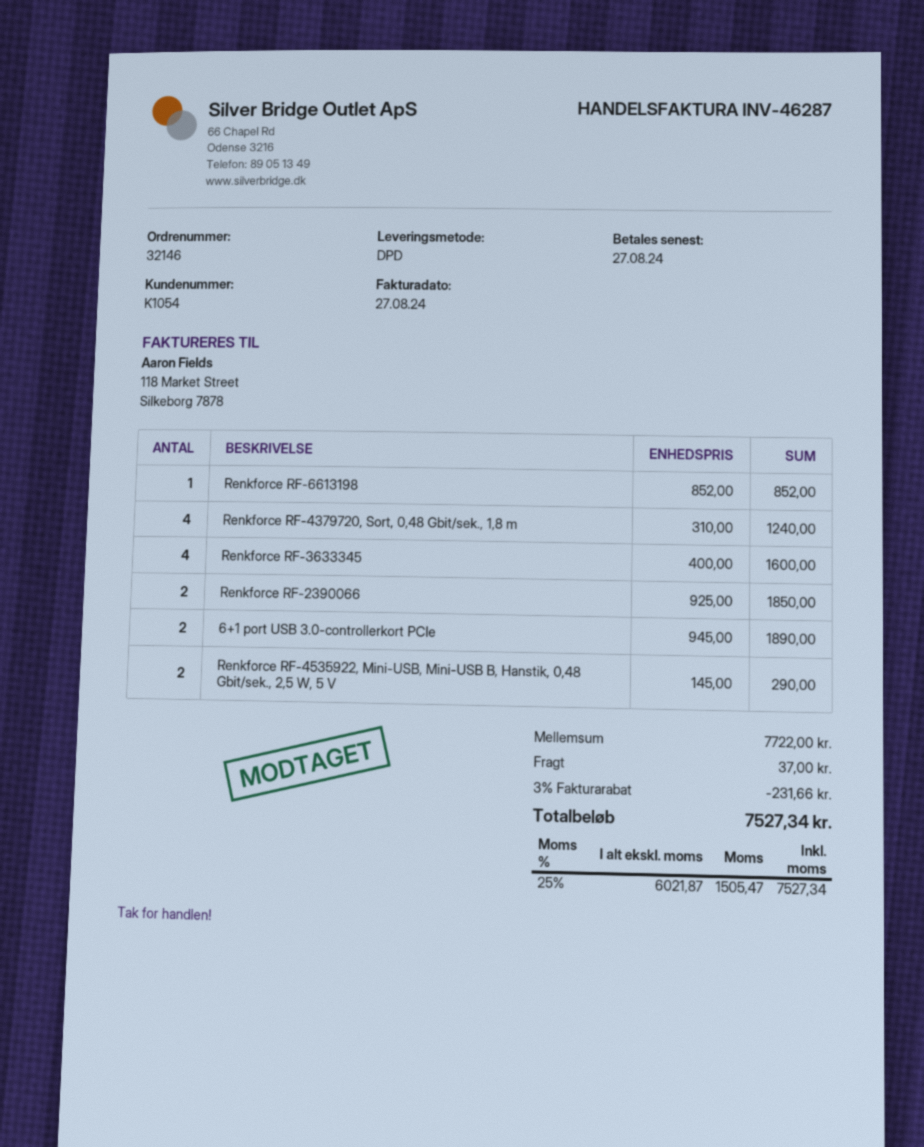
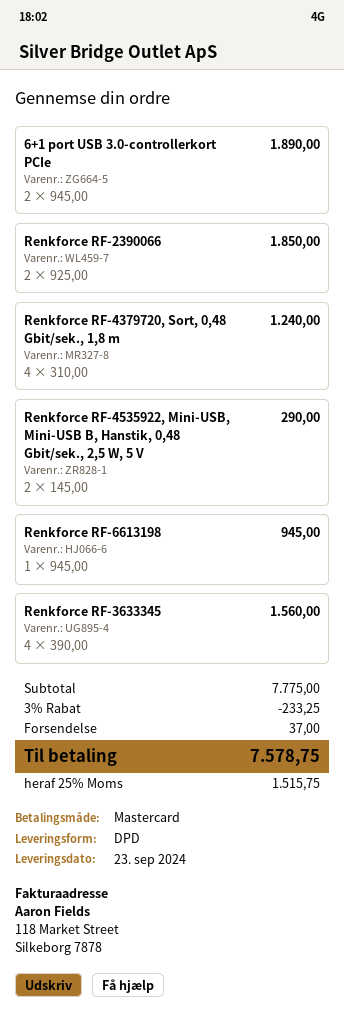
Renkforce RF-6613198: 1 x 852.00 = 852.00 -> 1 x 945.00 = 945.00
Renkforce RF-3633345: 4 x 400.00 = 1600.00 -> 4 x 390.00 = 1560.00
subtotal: 7722.00 -> 7775.00
discount: 3% = 231.66 -> 3% = 233.25
tax: 25% = 1505.47 -> 25% = 1515.75
total: 7527.34 -> 7578.75

